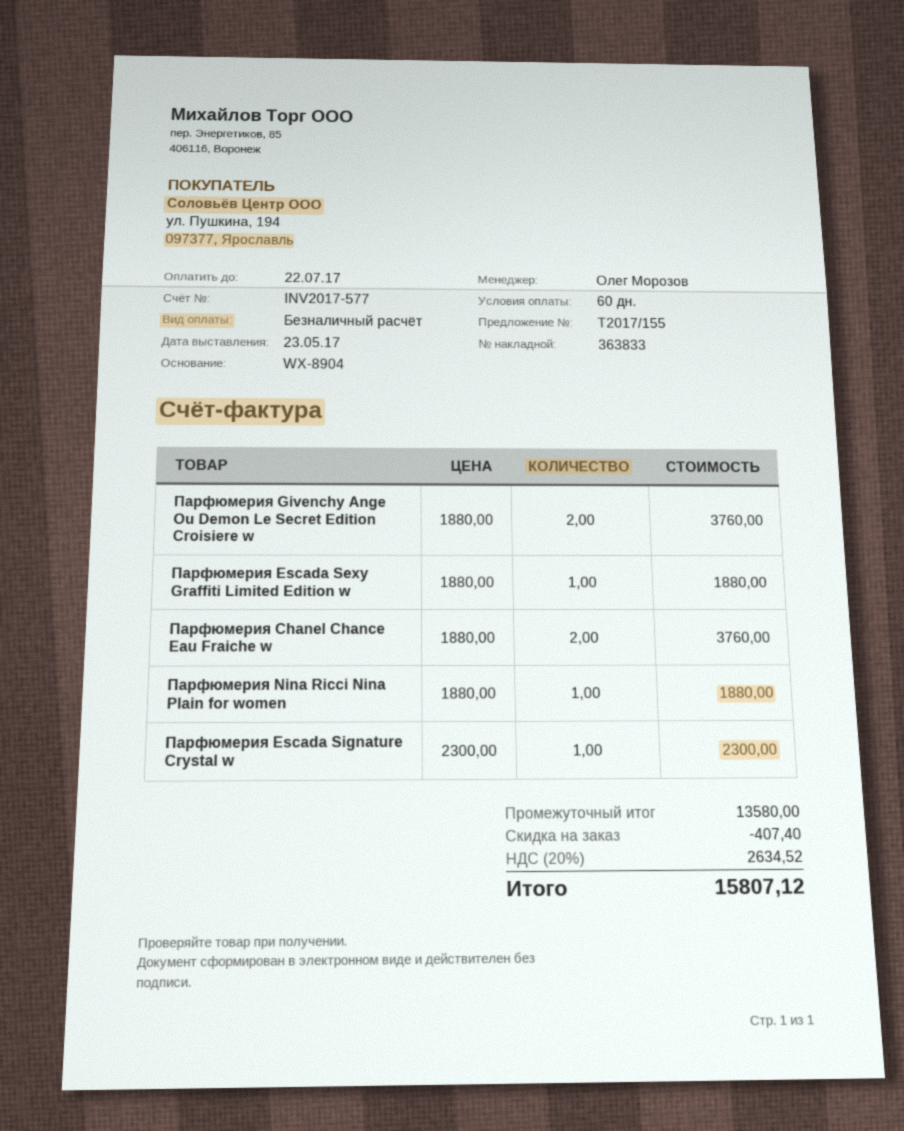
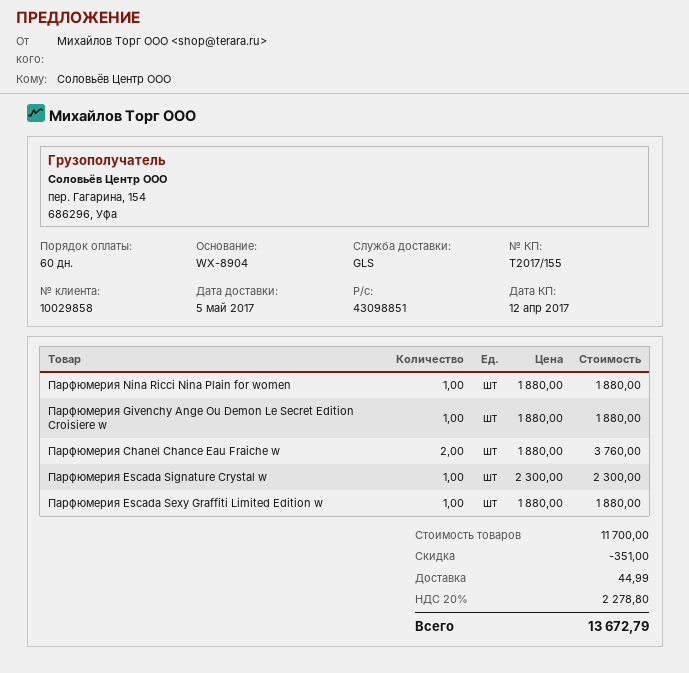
Парфюмерия Givenchy Ange Ou Demon Le Secret Edition Croisiere w: 2 x 1880.00 = 3760.00 -> 1 x 1880.00 = 1880.00
subtotal: 13580.00 -> 11700.00
discount: 407.40 -> 351.00
shipping: none -> 44.99
tax: 20% = 2634.52 -> 20% = 2278.80
total: 15807.12 -> 13672.79

